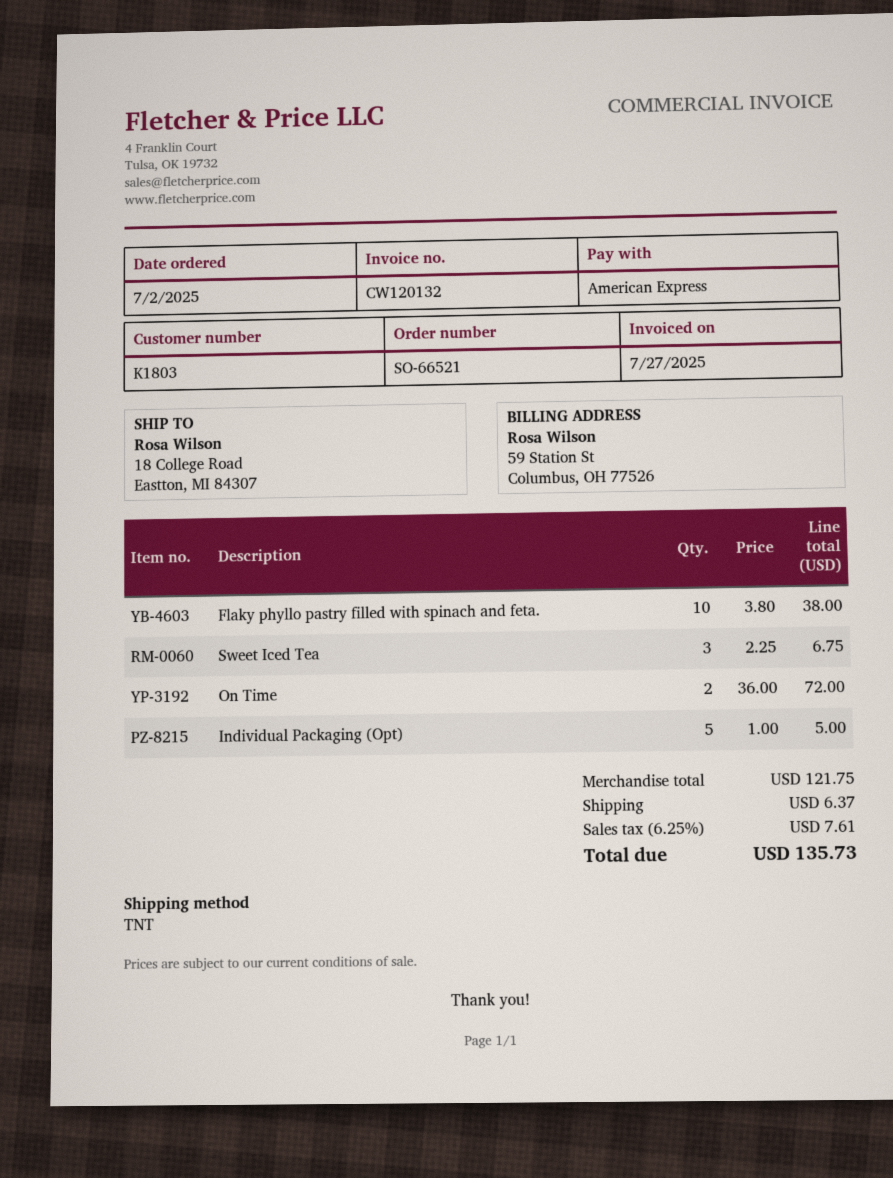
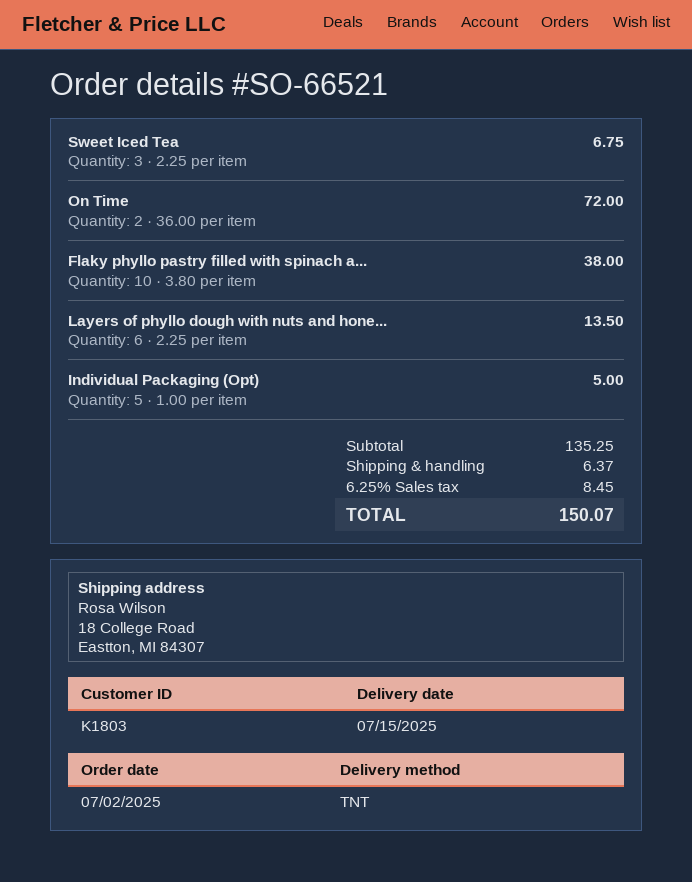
Layers of phyllo dough with nuts and hone...: none -> 6 x 2.25 = 13.50
subtotal: 121.75 -> 135.25
tax: 6.25% = 7.61 -> 6.25% = 8.45
total: 135.73 -> 150.07

